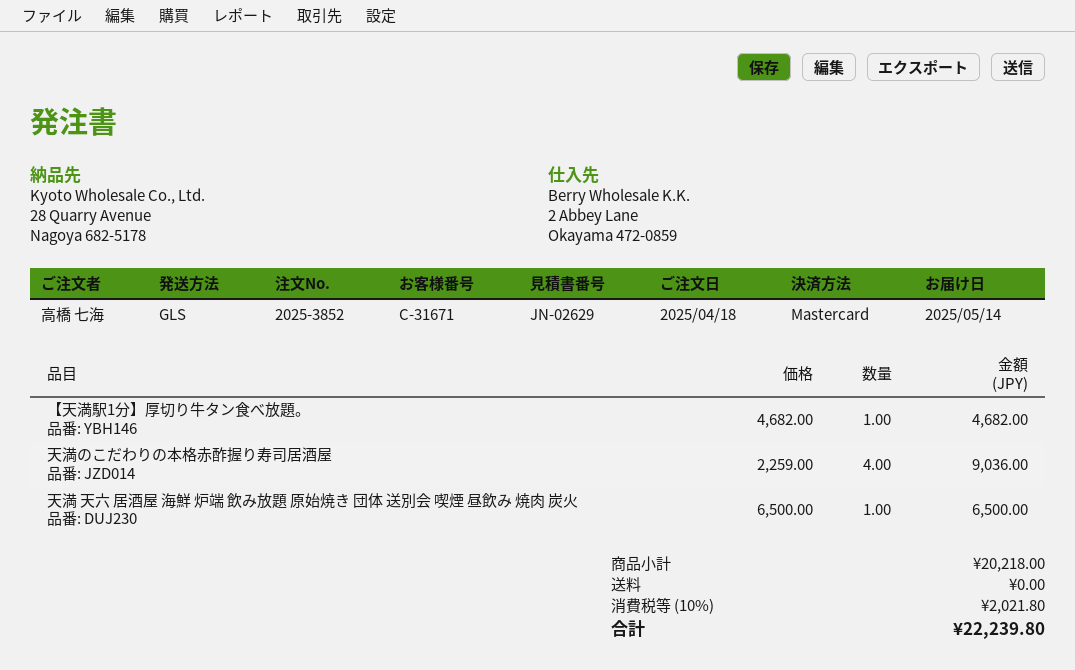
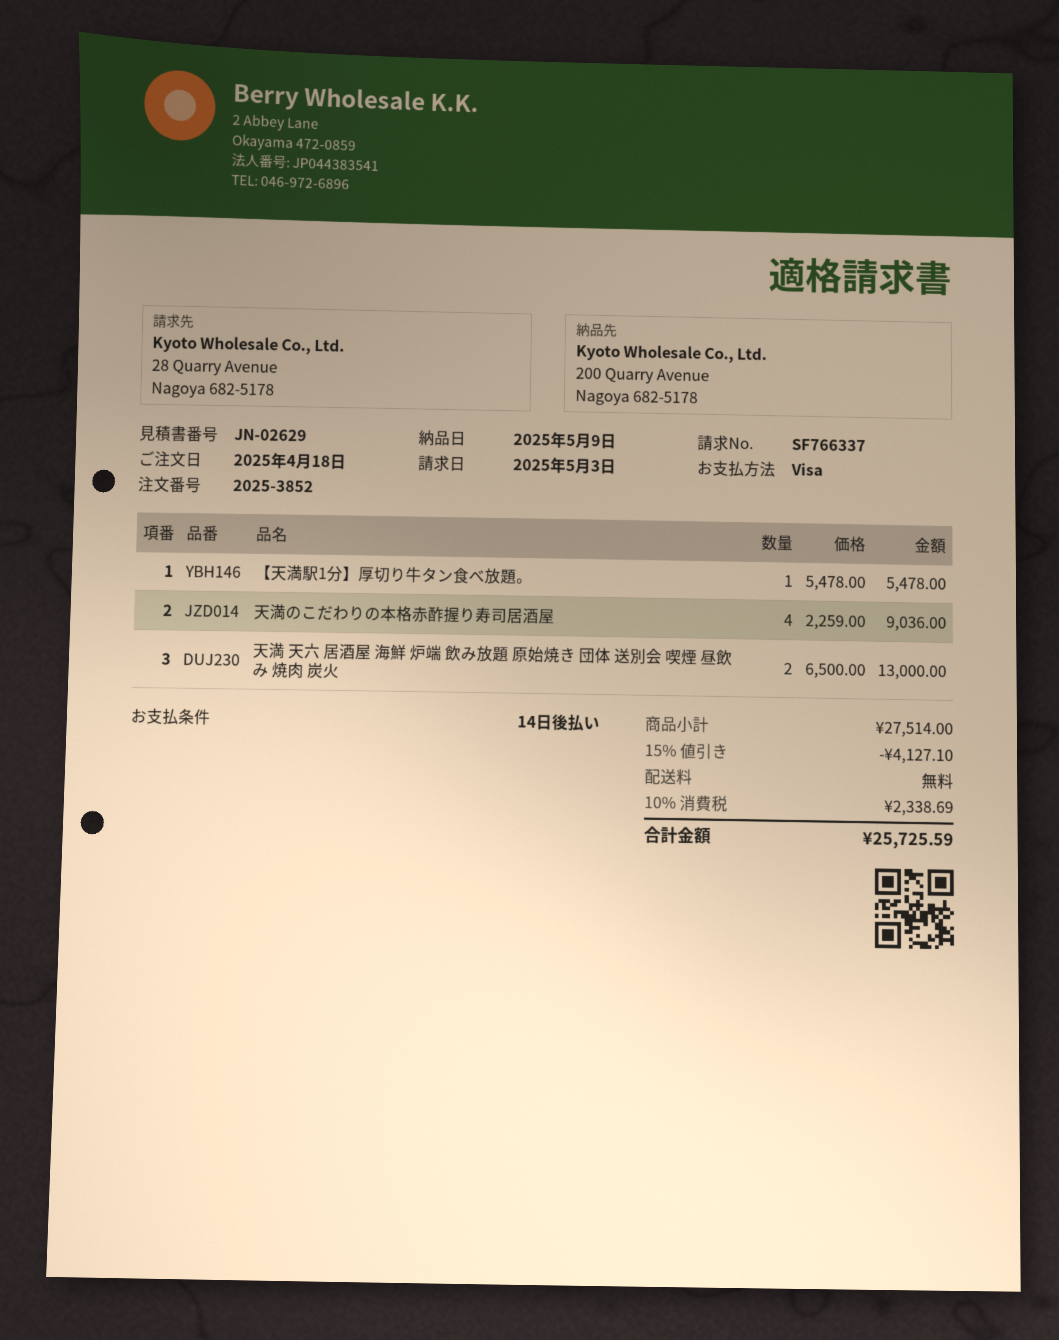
delivery date: 2025-05-14 -> 2025-05-09
payment method: Mastercard -> Visa
ship to: 28 Quarry Avenue, Nagoya 682-5178 -> 200 Quarry Avenue, Nagoya 682-5178
【天満駅1分】厚切り牛タン食べ放題。: 1 x 4682.00 = 4682.00 -> 1 x 5478.00 = 5478.00
天満 天六 居酒屋 海鮮 炉端 飲み放題 原始焼き 団体 送別会 喫煙 昼飲み 焼肉 炭火: 1 x 6500.00 = 6500.00 -> 2 x 6500.00 = 13000.00
subtotal: 20218.00 -> 27514.00
discount: none -> 15% = 4127.10
tax: 10% = 2021.80 -> 10% = 2338.69
total: 22239.80 -> 25725.59

